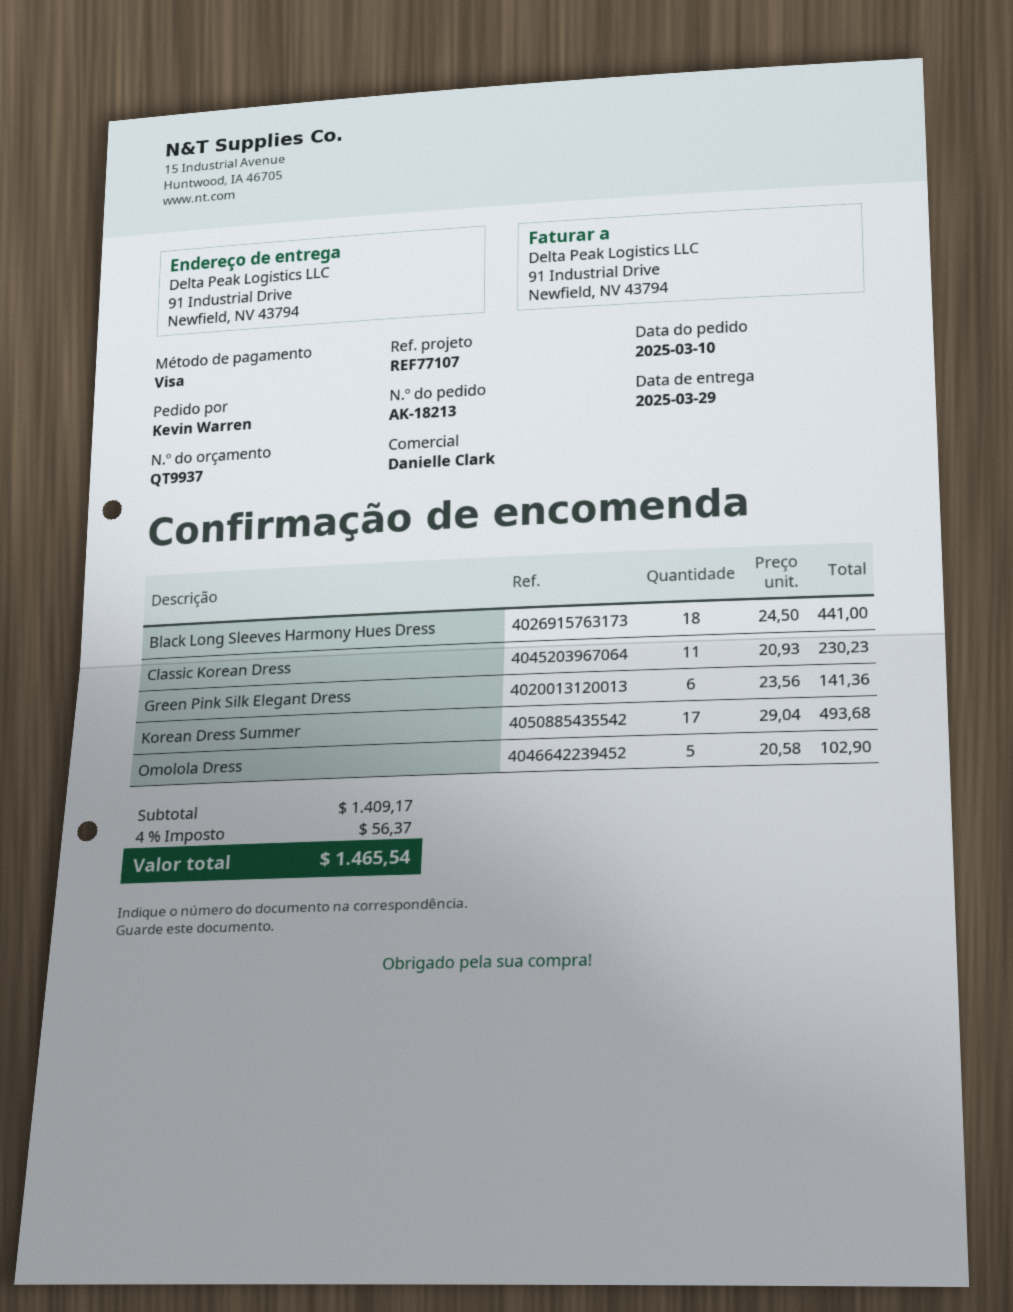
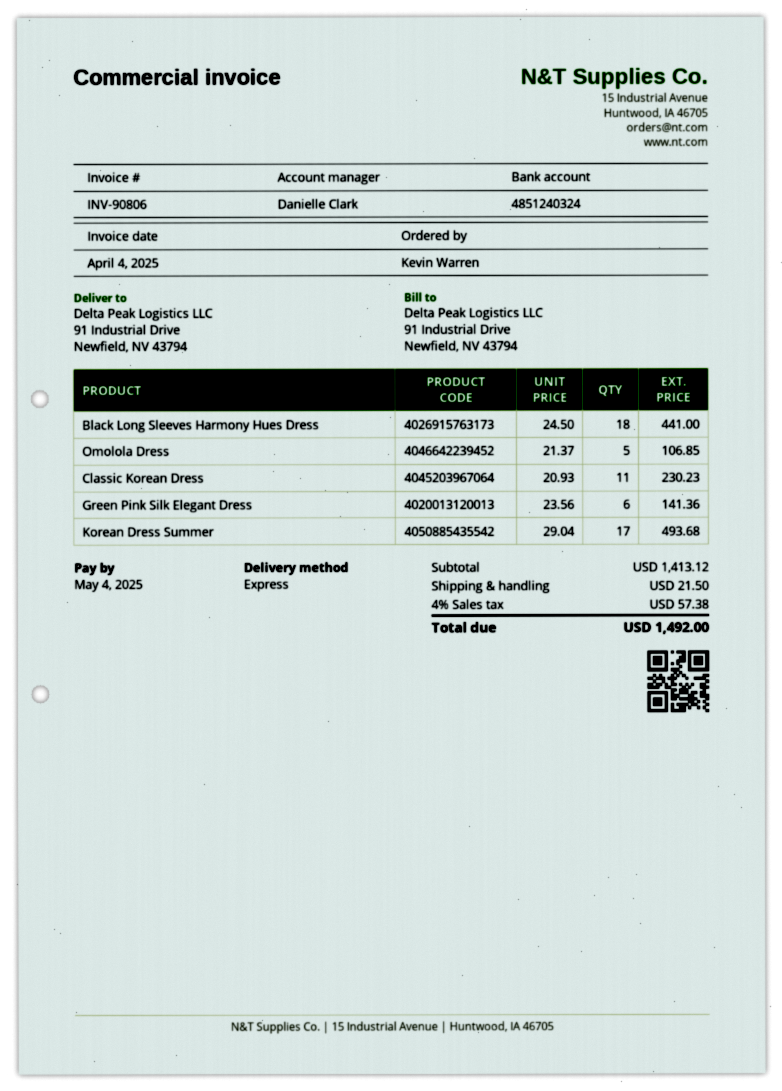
Omolola Dress: 5 x 20.58 = 102.90 -> 5 x 21.37 = 106.85
subtotal: 1409.17 -> 1413.12
shipping: none -> 21.50
tax: 4% = 56.37 -> 4% = 57.38
total: 1465.54 -> 1492.00

